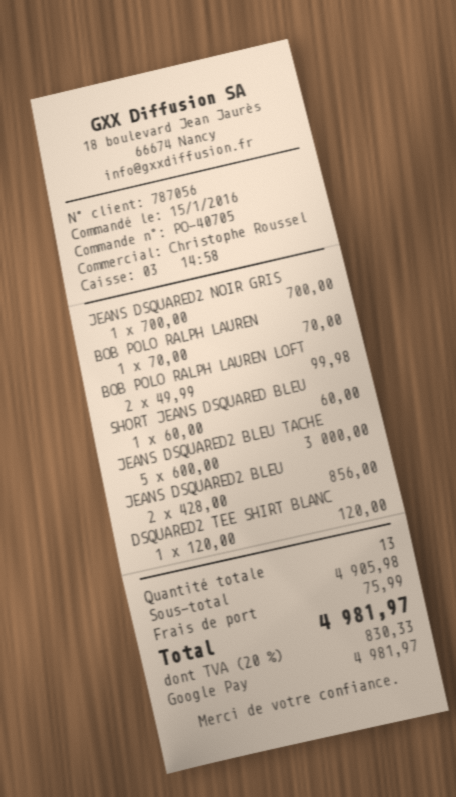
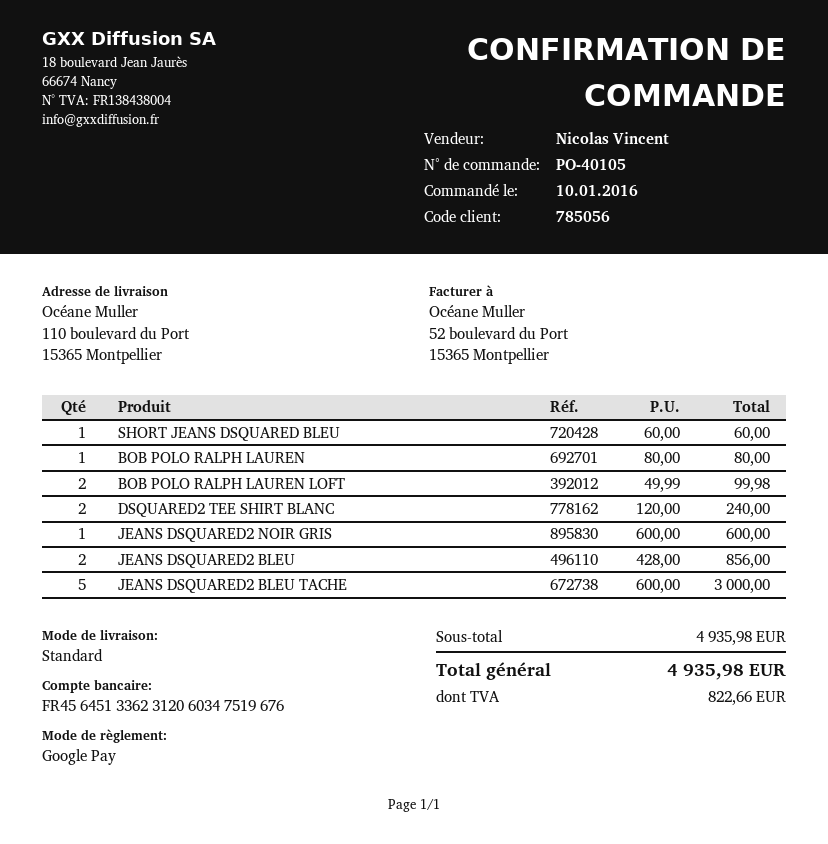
order number: PO-40705 -> PO-40105
order date: 2016-01-15 -> 2016-01-10
customer number: 787056 -> 785056
sales rep: Christophe Roussel -> Nicolas Vincent
JEANS DSQUARED2 NOIR GRIS: 1 x 700.00 = 700.00 -> 1 x 600.00 = 600.00
BOB POLO RALPH LAUREN: 1 x 70.00 = 70.00 -> 1 x 80.00 = 80.00
DSQUARED2 TEE SHIRT BLANC: 1 x 120.00 = 120.00 -> 2 x 120.00 = 240.00
subtotal: 4905.98 -> 4935.98
shipping: 75.99 -> none
tax: 830.33 -> 822.66
total: 4981.97 -> 4935.98

